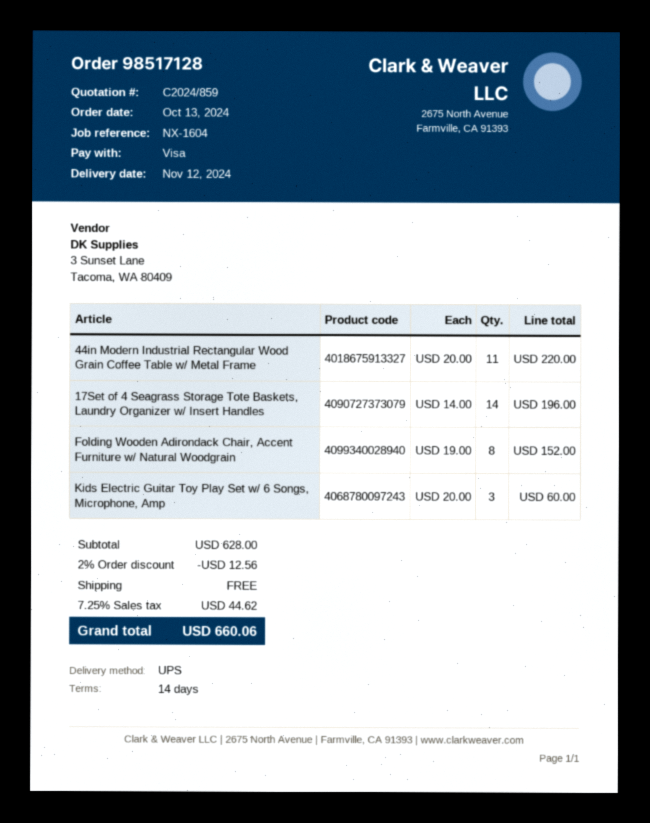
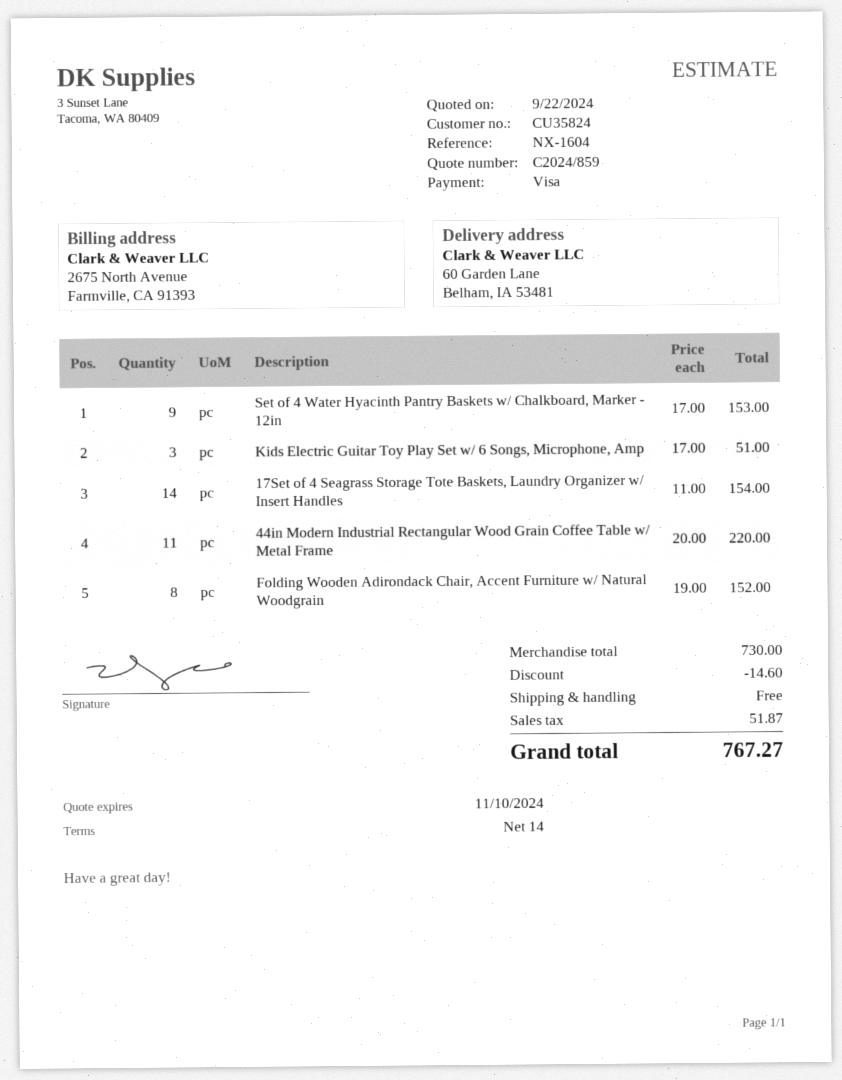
17Set of 4 Seagrass Storage Tote Baskets, Laundry Organizer w/ Insert Handles: 14 x 14.00 = 196.00 -> 14 x 11.00 = 154.00
Kids Electric Guitar Toy Play Set w/ 6 Songs, Microphone, Amp: 3 x 20.00 = 60.00 -> 3 x 17.00 = 51.00
Set of 4 Water Hyacinth Pantry Baskets w/ Chalkboard, Marker - 12in: none -> 9 x 17.00 = 153.00
subtotal: 628.00 -> 730.00
discount: 12.56 -> 14.60
tax: 44.62 -> 51.87
total: 660.06 -> 767.27

